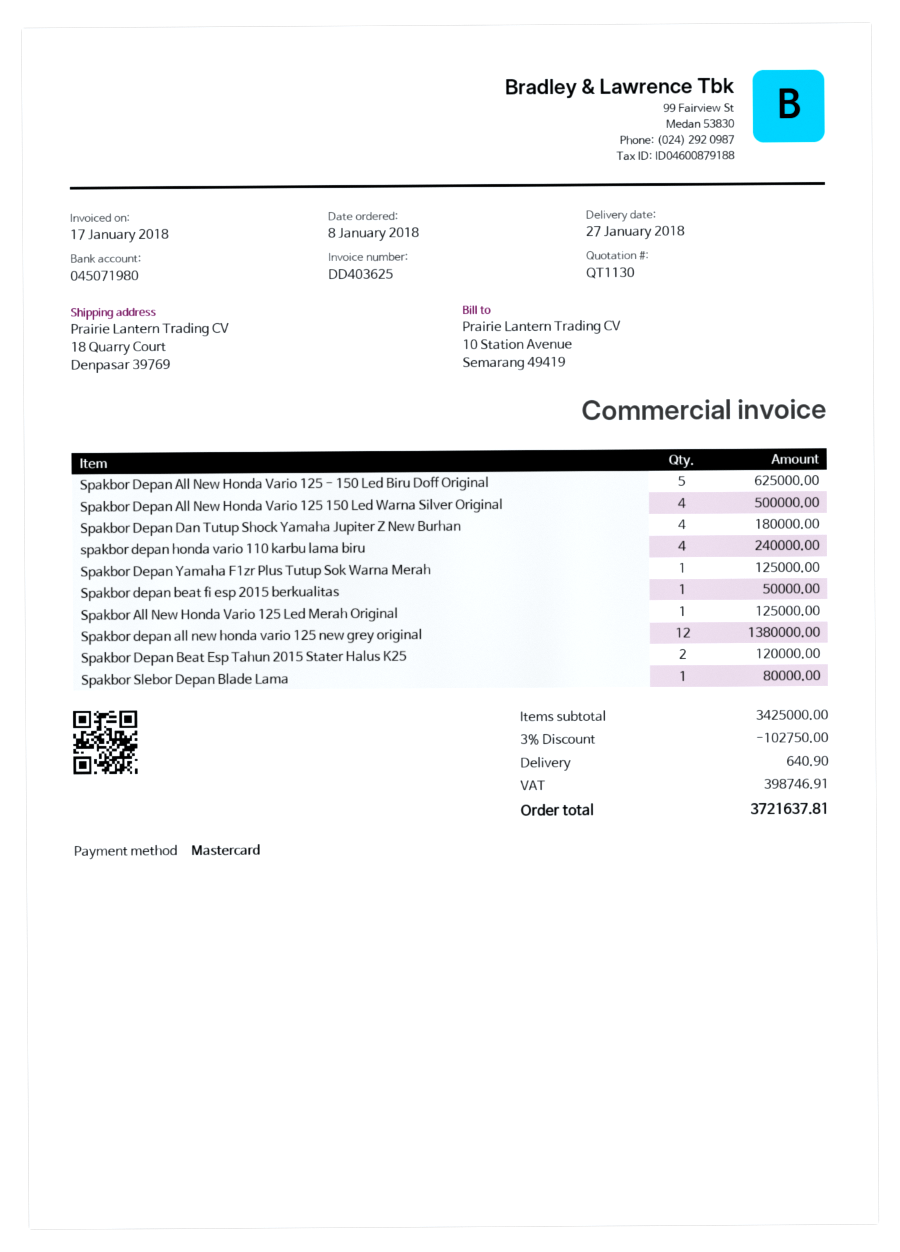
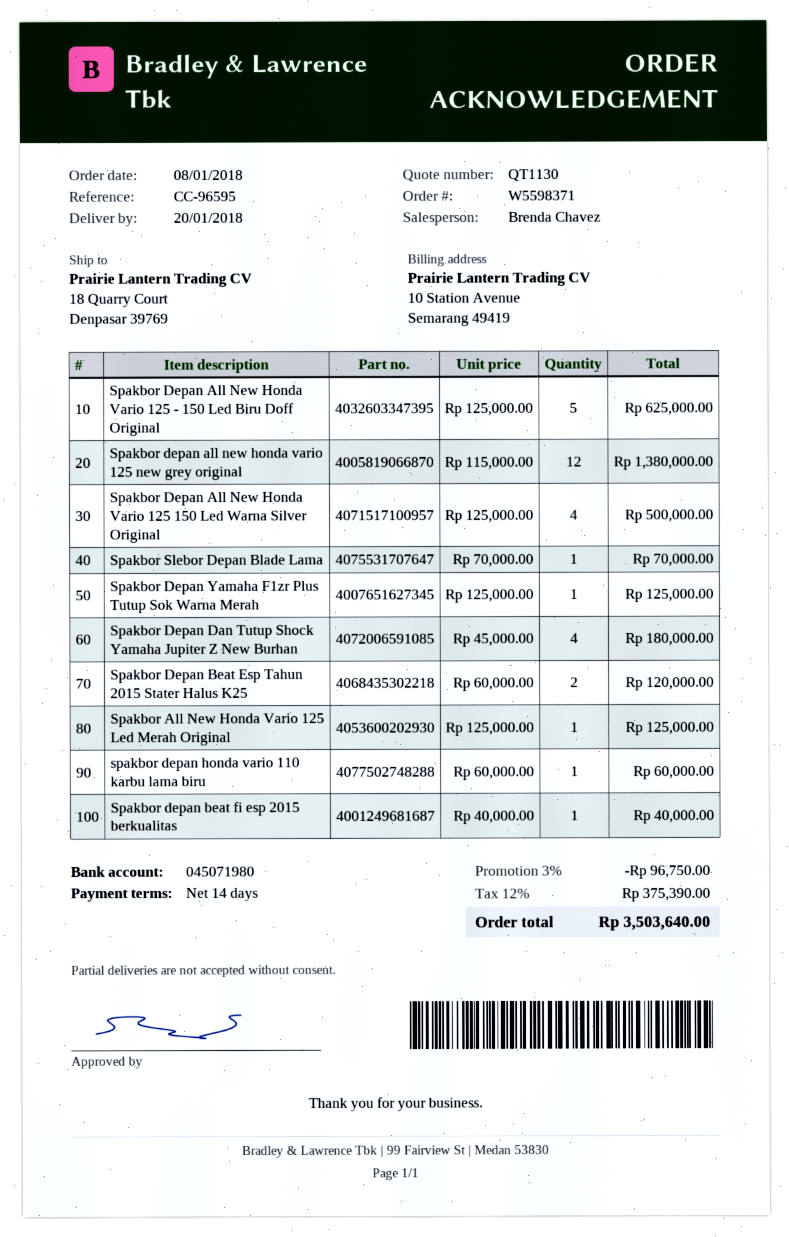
delivery date: 2018-01-27 -> 2018-01-20
spakbor depan honda vario 110 karbu lama biru: 4 for 240000.00 -> 1 for 60000.00
Spakbor depan beat fi esp 2015 berkualitas: 1 for 50000.00 -> 1 for 40000.00
Spakbor Slebor Depan Blade Lama: 1 for 80000.00 -> 1 for 70000.00
discount: 3% = 102750.00 -> 3% = 96750.00
shipping: 640.90 -> none
tax: 398746.91 -> 375390.00
total: 3721637.81 -> 3503640.00

